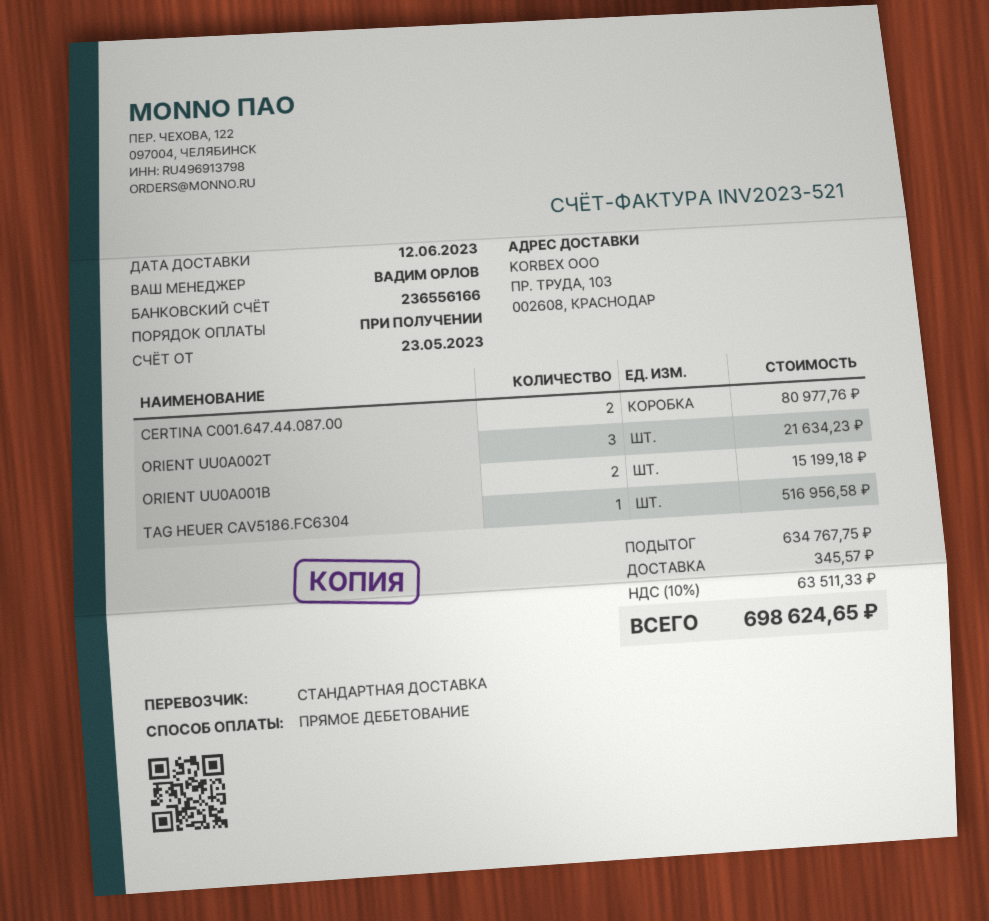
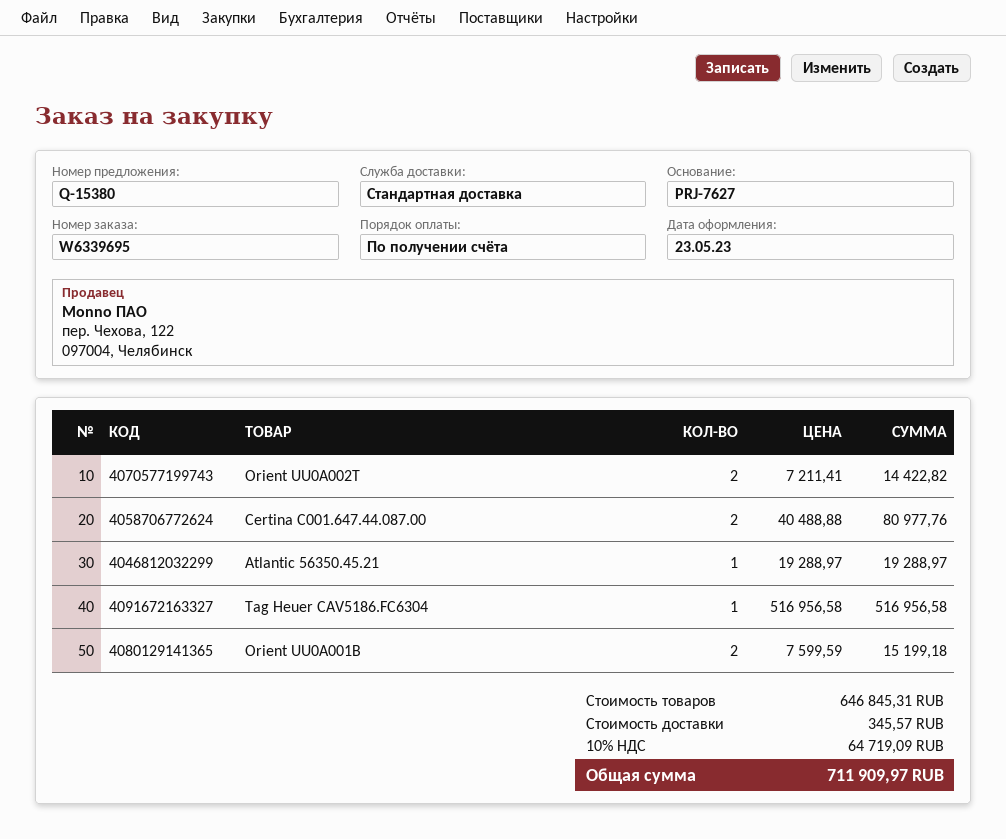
ORIENT UU0A002T: 3 for 21634.23 -> 2 for 14422.82
Atlantic 56350.45.21: none -> 1 for 19288.97
subtotal: 634767.75 -> 646845.31
tax: 10% = 63511.33 -> 10% = 64719.09
total: 698624.65 -> 711909.97

